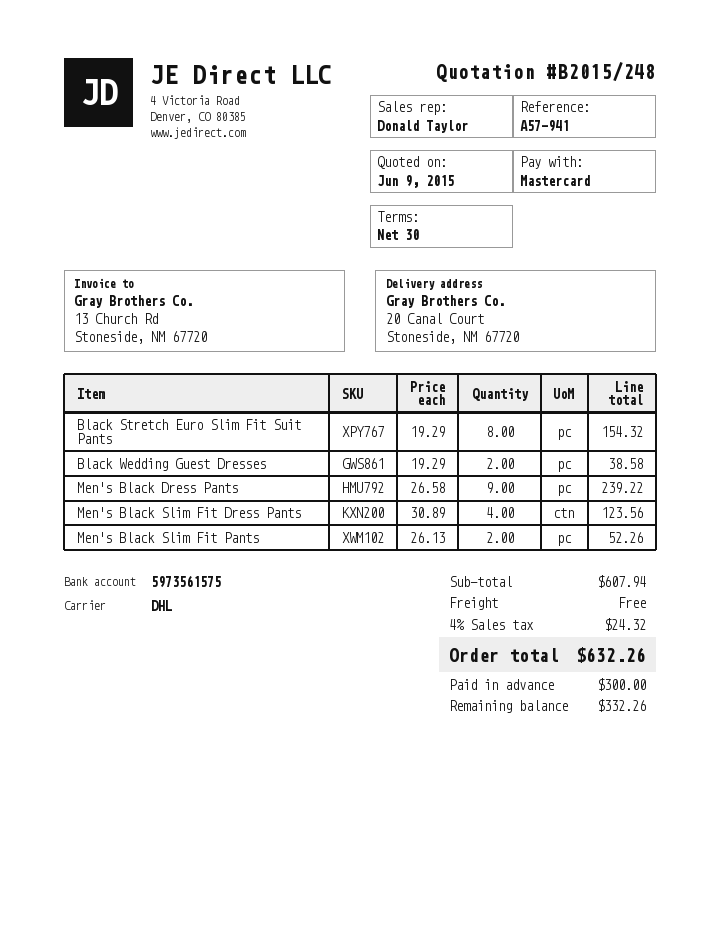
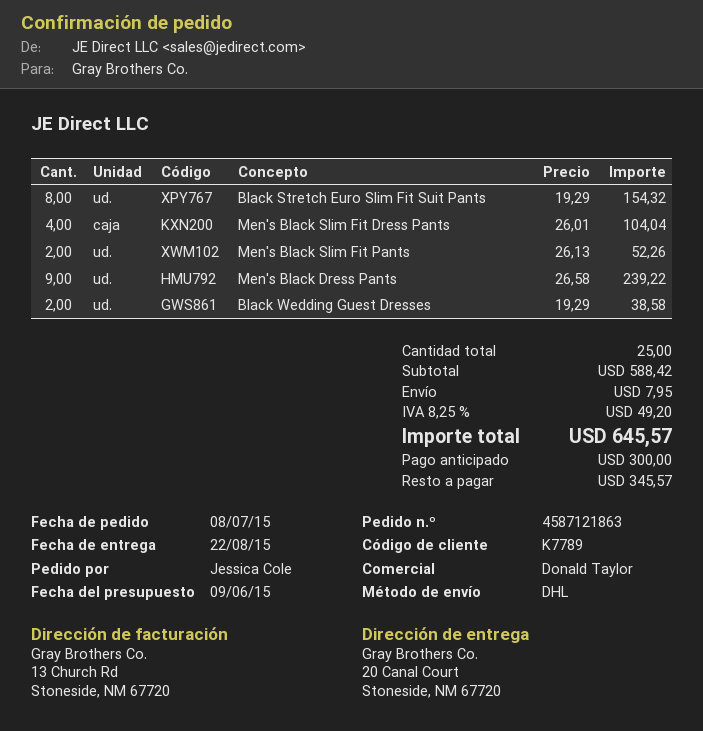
Men's Black Slim Fit Dress Pants: 4 x 30.89 = 123.56 -> 4 x 26.01 = 104.04
subtotal: 607.94 -> 588.42
shipping: 0.00 -> 7.95
tax: 4% = 24.32 -> 8.25% = 49.20
total: 632.26 -> 645.57
balance: 332.26 -> 345.57

